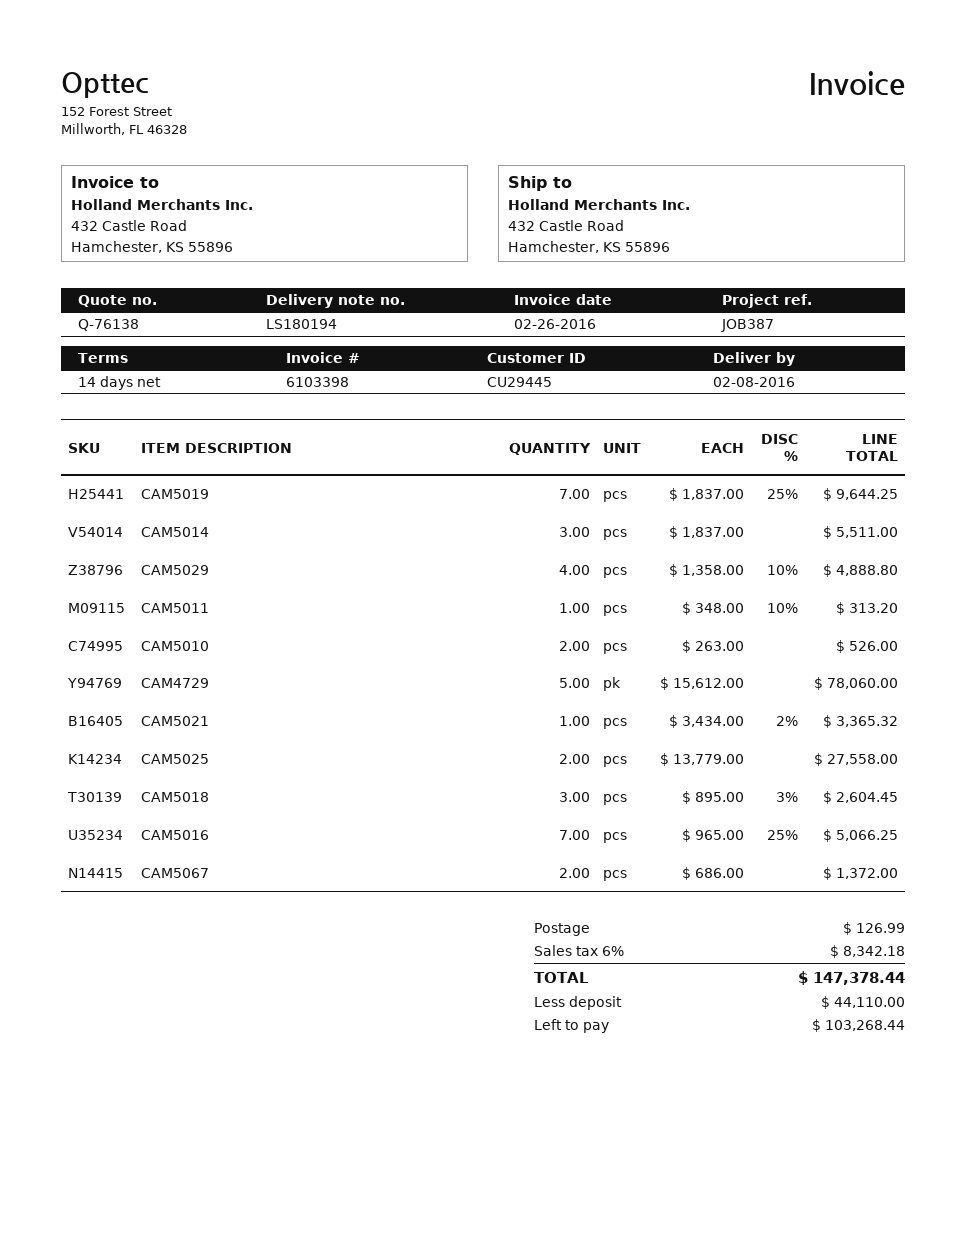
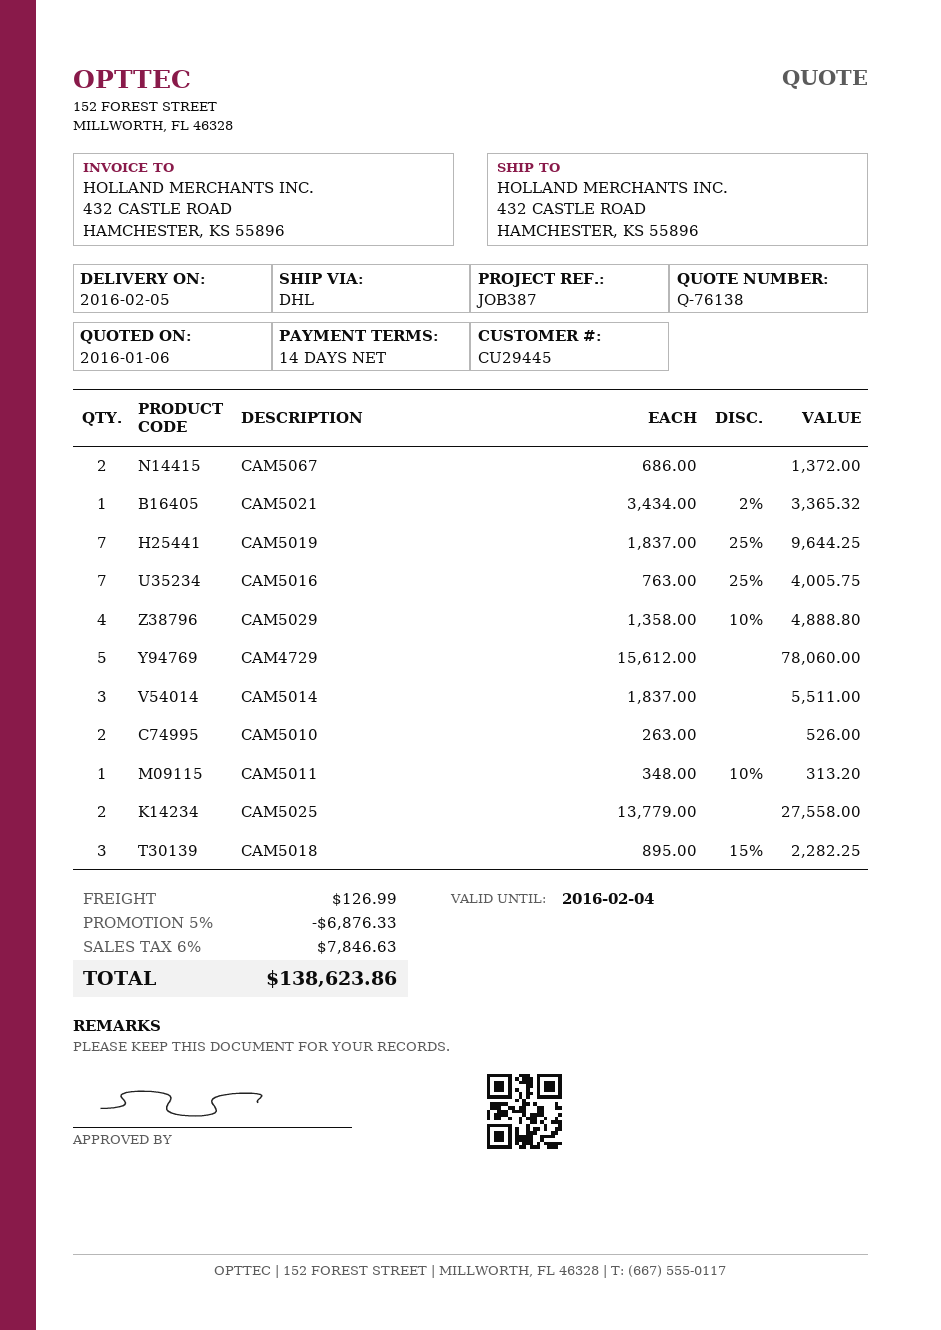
delivery date: 2016-02-08 -> 2016-02-05
CAM5018: 3 x 895.00 - 3% = 2604.45 -> 3 x 895.00 - 15% = 2282.25
CAM5016: 7 x 965.00 - 25% = 5066.25 -> 7 x 763.00 - 25% = 4005.75
discount: none -> 5% = 6876.33
tax: 6% = 8342.18 -> 6% = 7846.63
total: 147378.44 -> 138623.86

